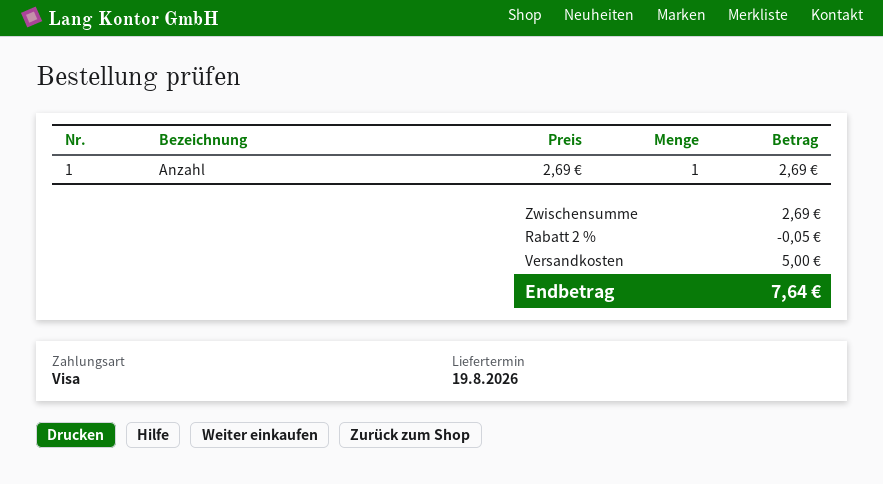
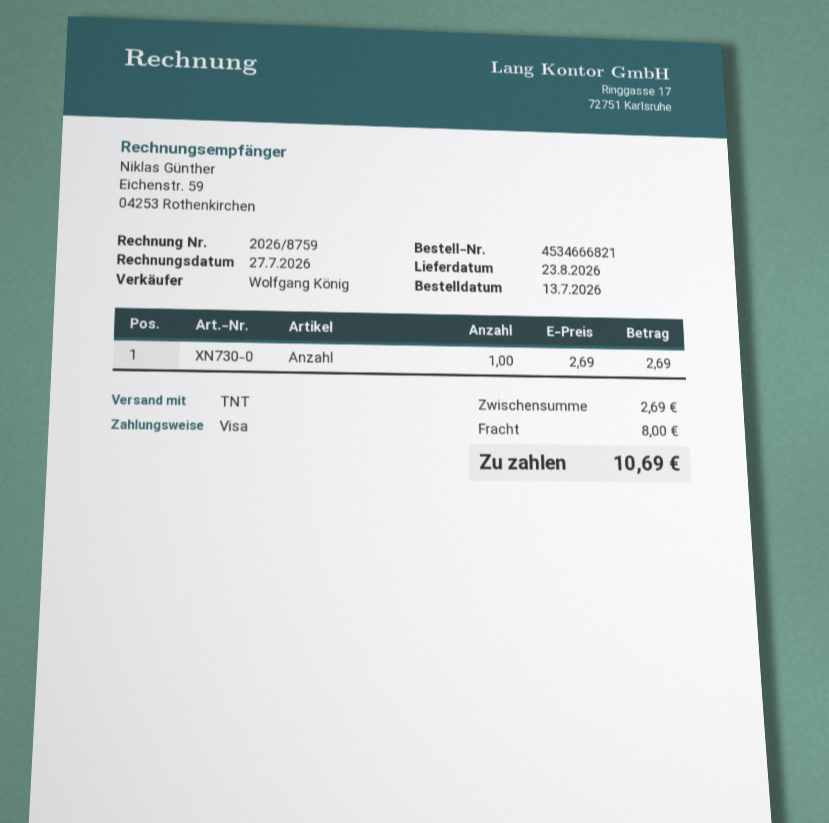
delivery date: 2026-08-19 -> 2026-08-23
discount: 2% = 0.05 -> none
shipping: 5.00 -> 8.00
total: 7.64 -> 10.69

